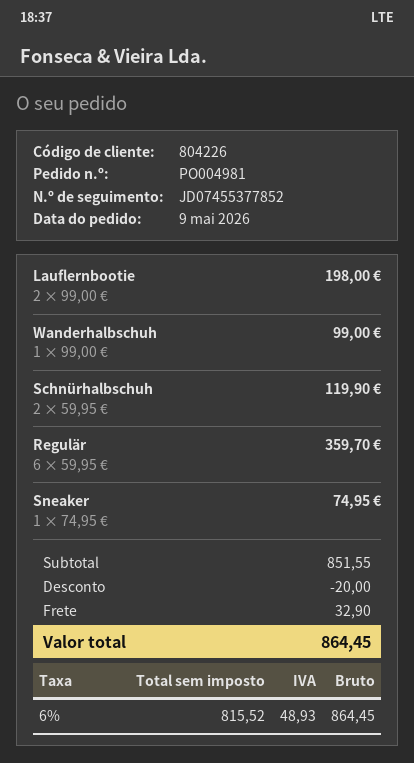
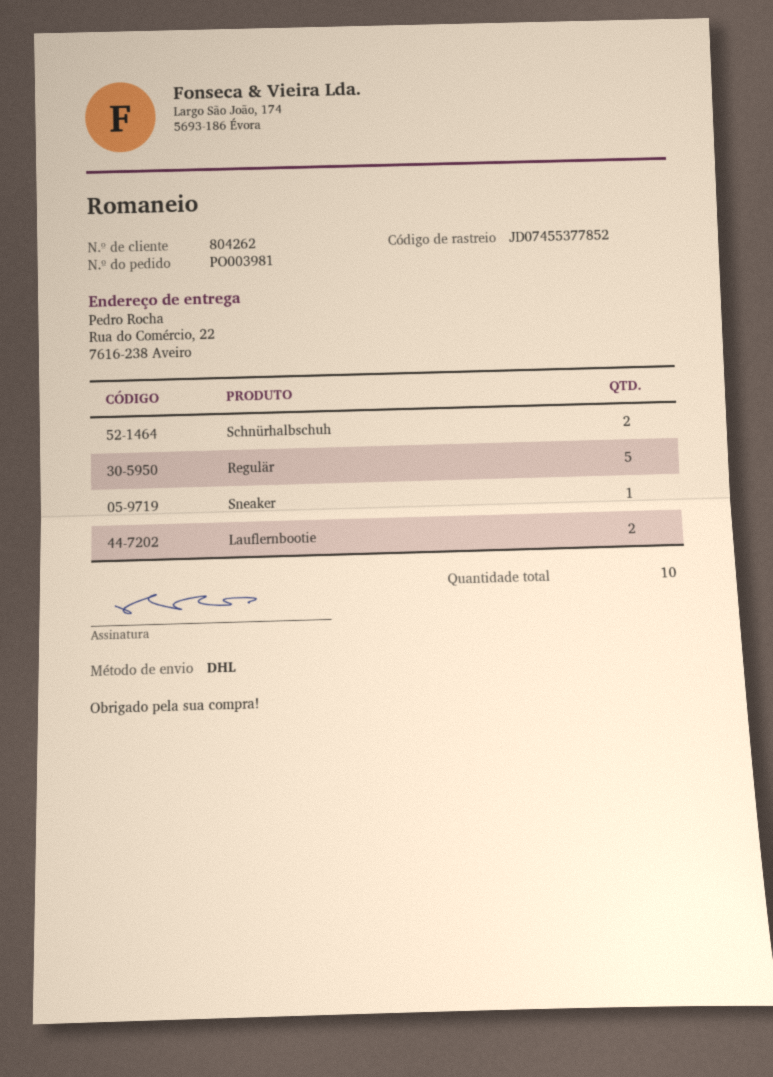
order number: PO004981 -> PO003981
customer number: 804226 -> 804262
Wanderhalbschuh: 1 -> none
Regulär: 6 -> 5

